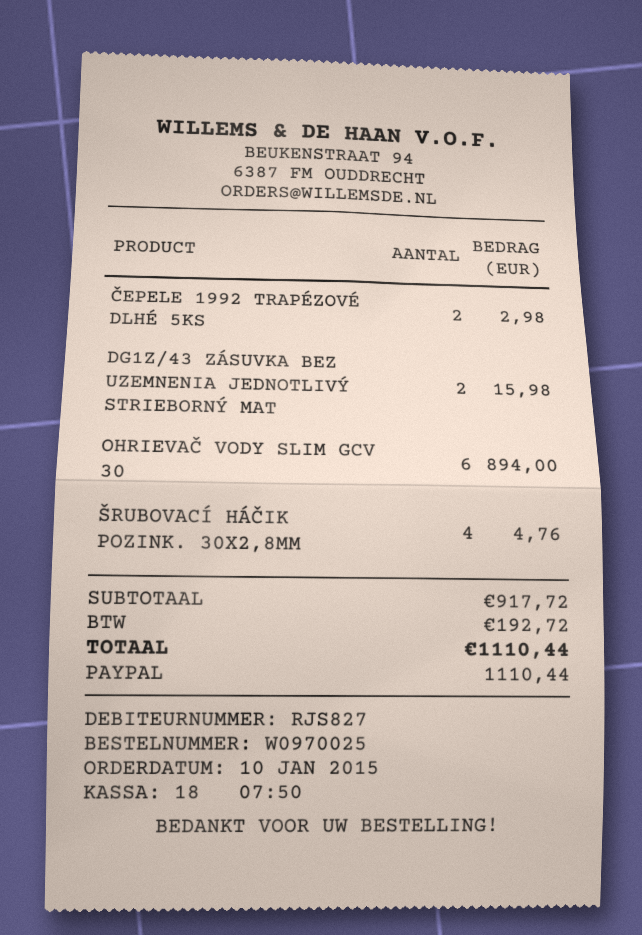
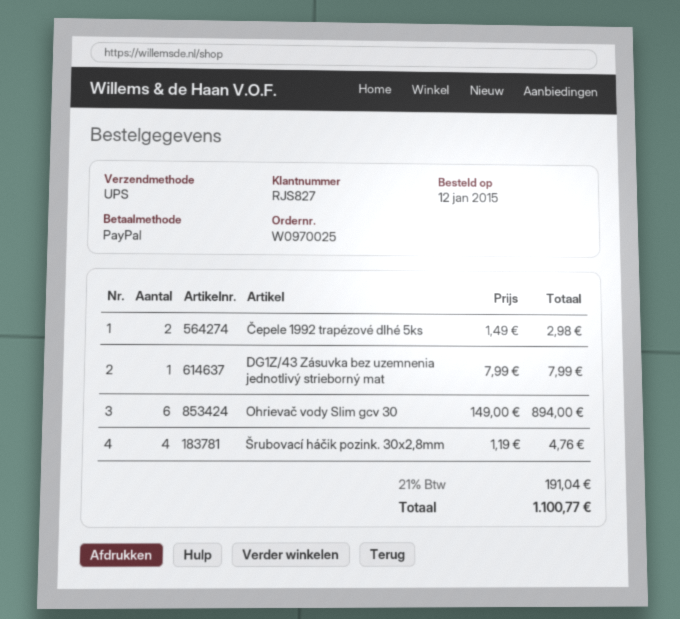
order date: 2015-01-10 -> 2015-01-12
DG1Z/43 ZÁSUVKA BEZ UZEMNENIA JEDNOTLIVÝ STRIEBORNÝ MAT: 2 for 15.98 -> 1 for 7.99
tax: 192.72 -> 191.04
total: 1110.44 -> 1100.77

